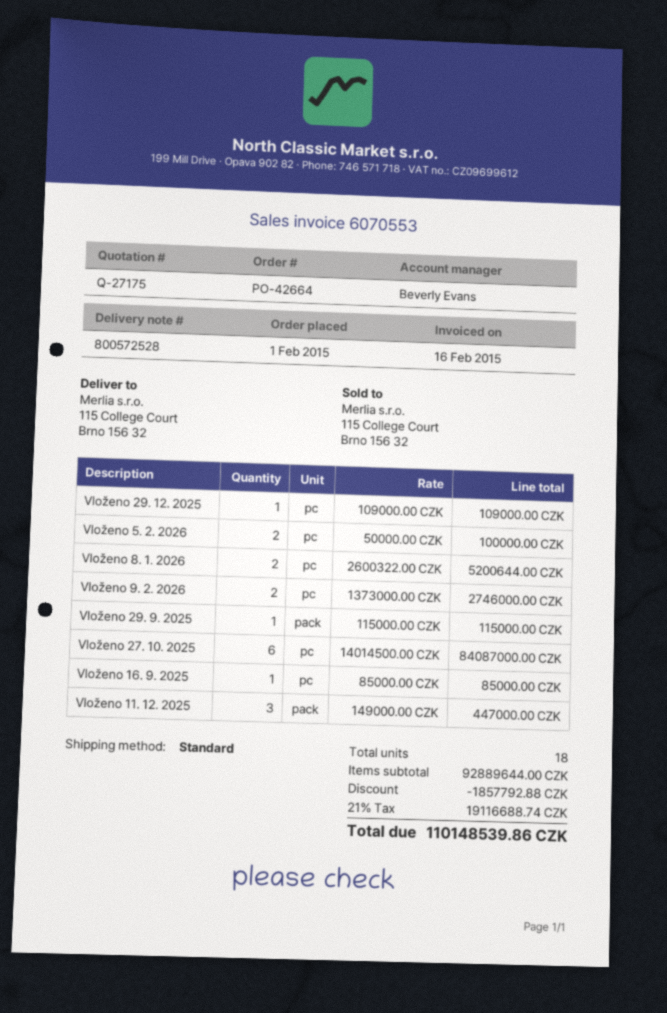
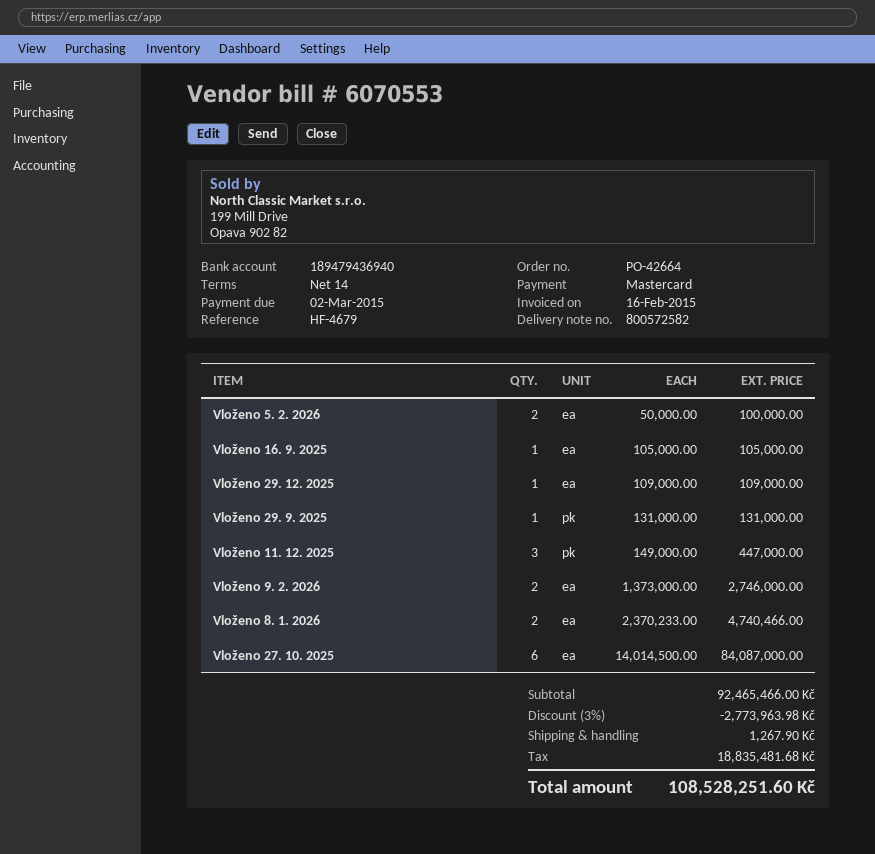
delivery note number: 800572528 -> 800572582
Vloženo 8. 1. 2026: 2 x 2600322.00 = 5200644.00 -> 2 x 2370233.00 = 4740466.00
Vloženo 29. 9. 2025: 1 x 115000.00 = 115000.00 -> 1 x 131000.00 = 131000.00
Vloženo 16. 9. 2025: 1 x 85000.00 = 85000.00 -> 1 x 105000.00 = 105000.00
subtotal: 92889644.00 -> 92465466.00
discount: 1857792.88 -> 2773963.98
shipping: none -> 1267.90
tax: 19116688.74 -> 18835481.68
total: 110148539.86 -> 108528251.60

